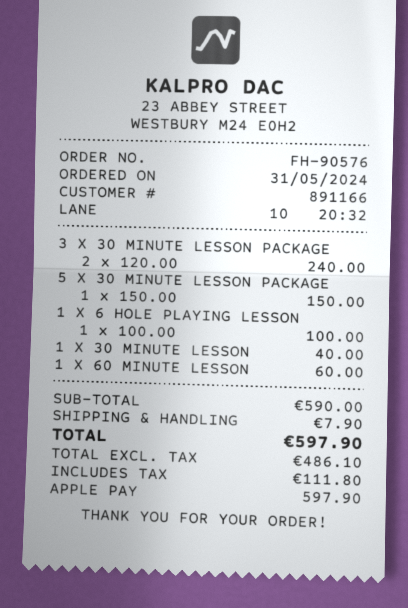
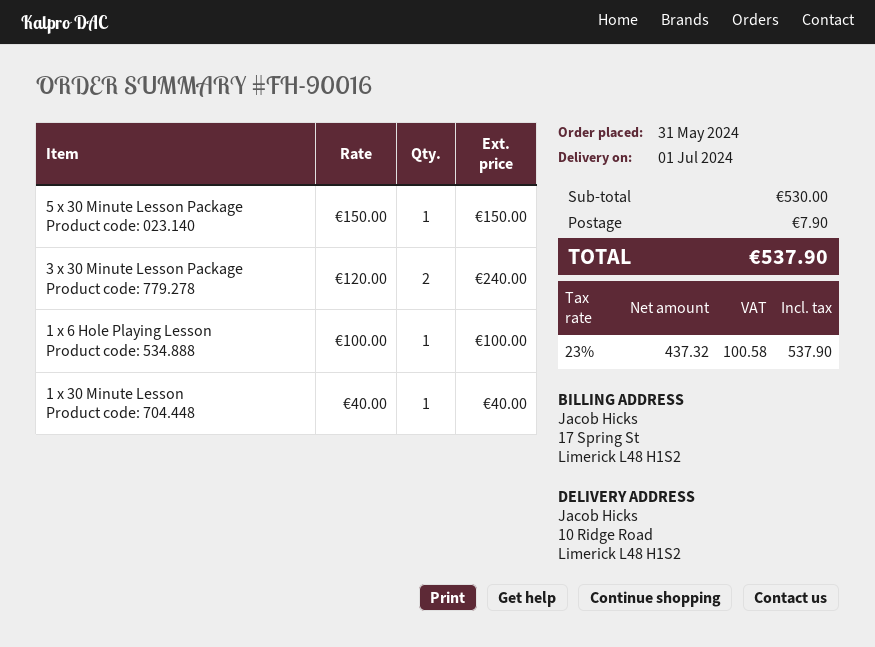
order number: FH-90576 -> FH-90016
1 X 60 MINUTE LESSON: 1 x 60.00 = 60.00 -> none
subtotal: 590.00 -> 530.00
net: 486.10 -> 437.32
tax: 111.80 -> 100.58
total: 597.90 -> 537.90

